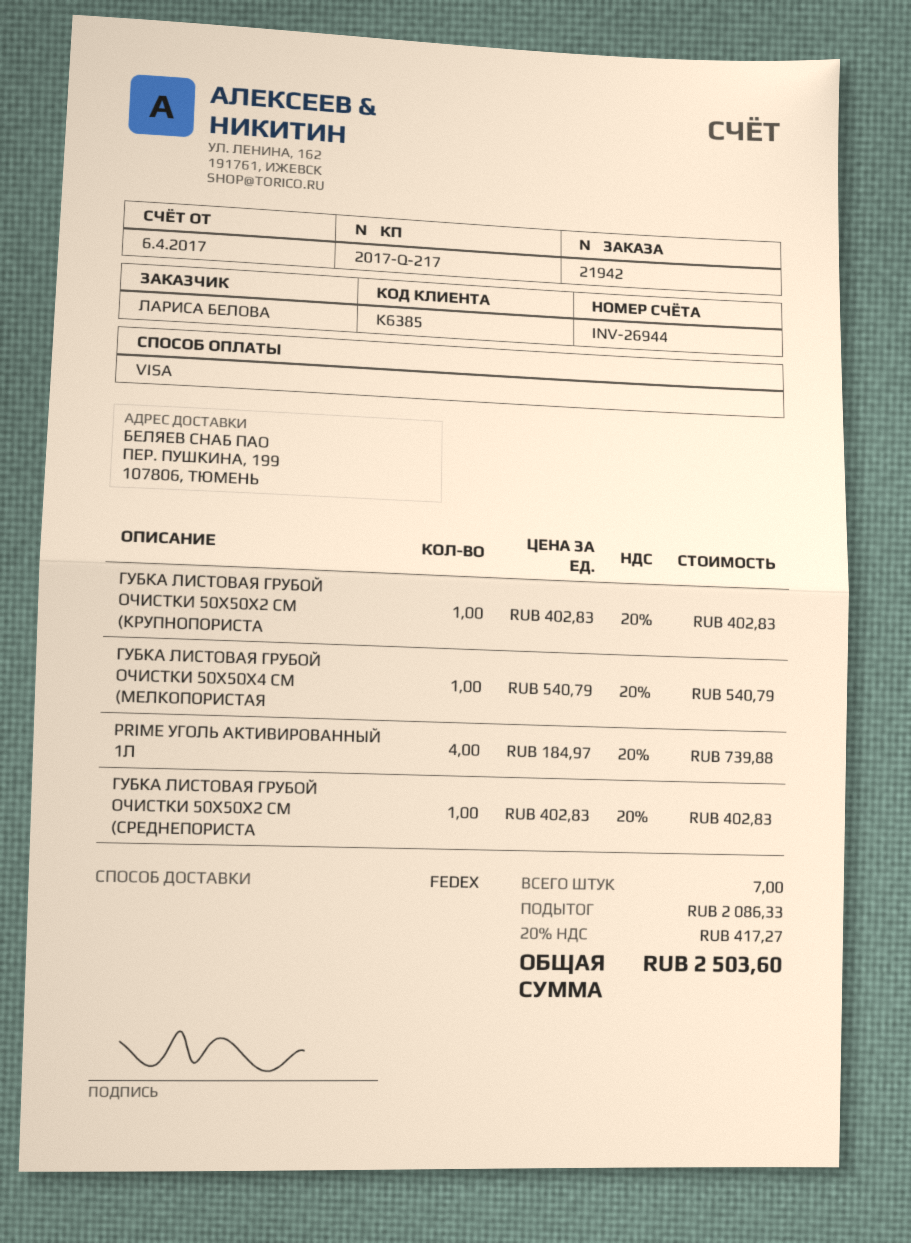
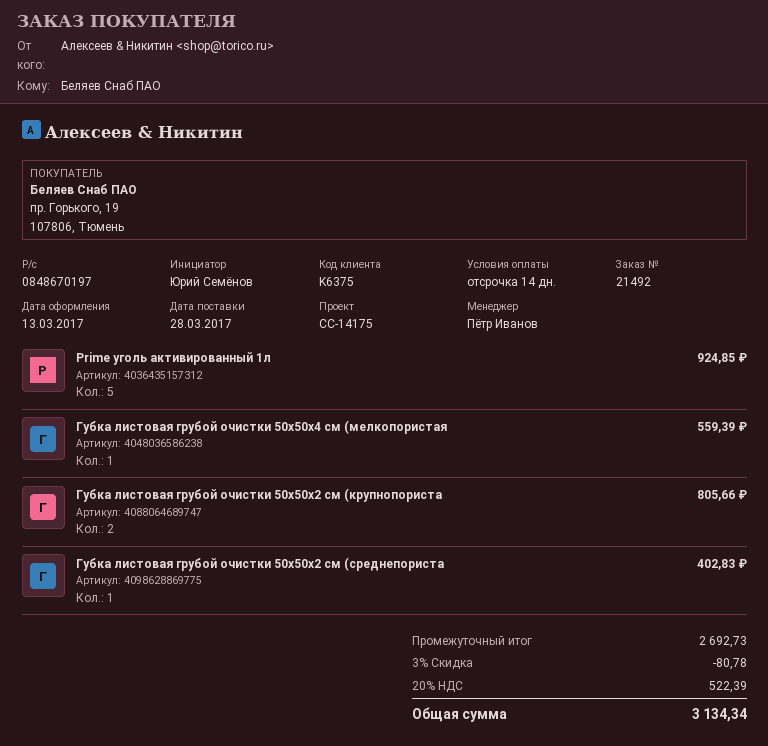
order number: 21942 -> 21492
customer number: K6385 -> K6375
ordered by: ЛАРИСА БЕЛОВА -> Юрий Семёнов
ГУБКА ЛИСТОВАЯ ГРУБОЙ ОЧИСТКИ 50X50X2 СМ (КРУПНОПОРИСТА: 1 for 402.83 -> 2 for 805.66
ГУБКА ЛИСТОВАЯ ГРУБОЙ ОЧИСТКИ 50X50X4 СМ (МЕЛКОПОРИСТАЯ: 1 for 540.79 -> 1 for 559.39
PRIME УГОЛЬ АКТИВИРОВАННЫЙ 1Л: 4 for 739.88 -> 5 for 924.85
subtotal: 2086.33 -> 2692.73
discount: none -> 3% = 80.78
tax: 20% = 417.27 -> 20% = 522.39
total: 2503.60 -> 3134.34

